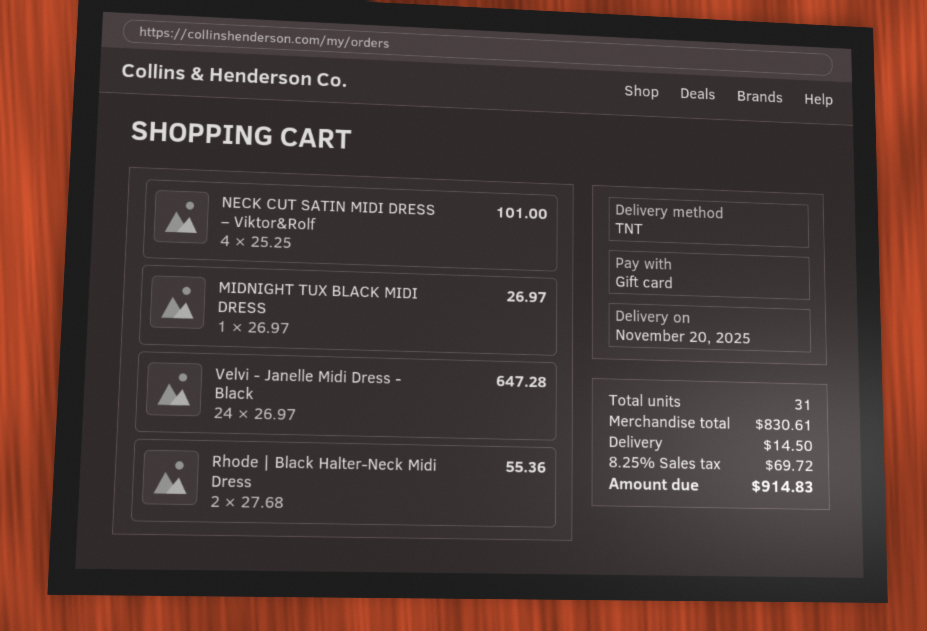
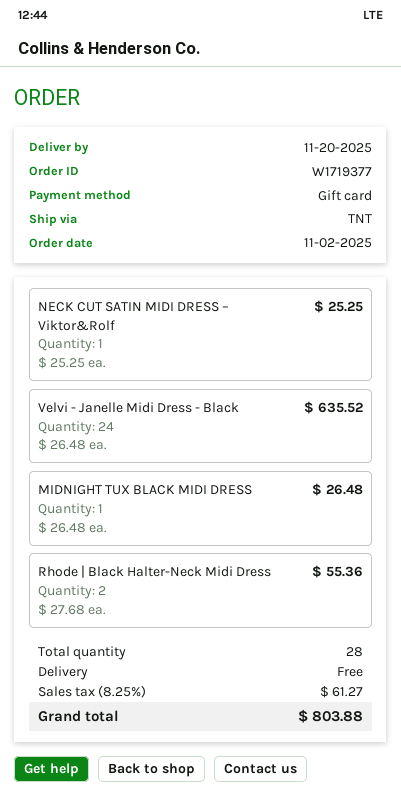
NECK CUT SATIN MIDI DRESS – Viktor&Rolf: 4 x 25.25 = 101.00 -> 1 x 25.25 = 25.25
MIDNIGHT TUX BLACK MIDI DRESS: 1 x 26.97 = 26.97 -> 1 x 26.48 = 26.48
Velvi - Janelle Midi Dress - Black: 24 x 26.97 = 647.28 -> 24 x 26.48 = 635.52
total quantity: 31 -> 28
shipping: 14.50 -> 0.00
tax: 8.25% = 69.72 -> 8.25% = 61.27
total: 914.83 -> 803.88

